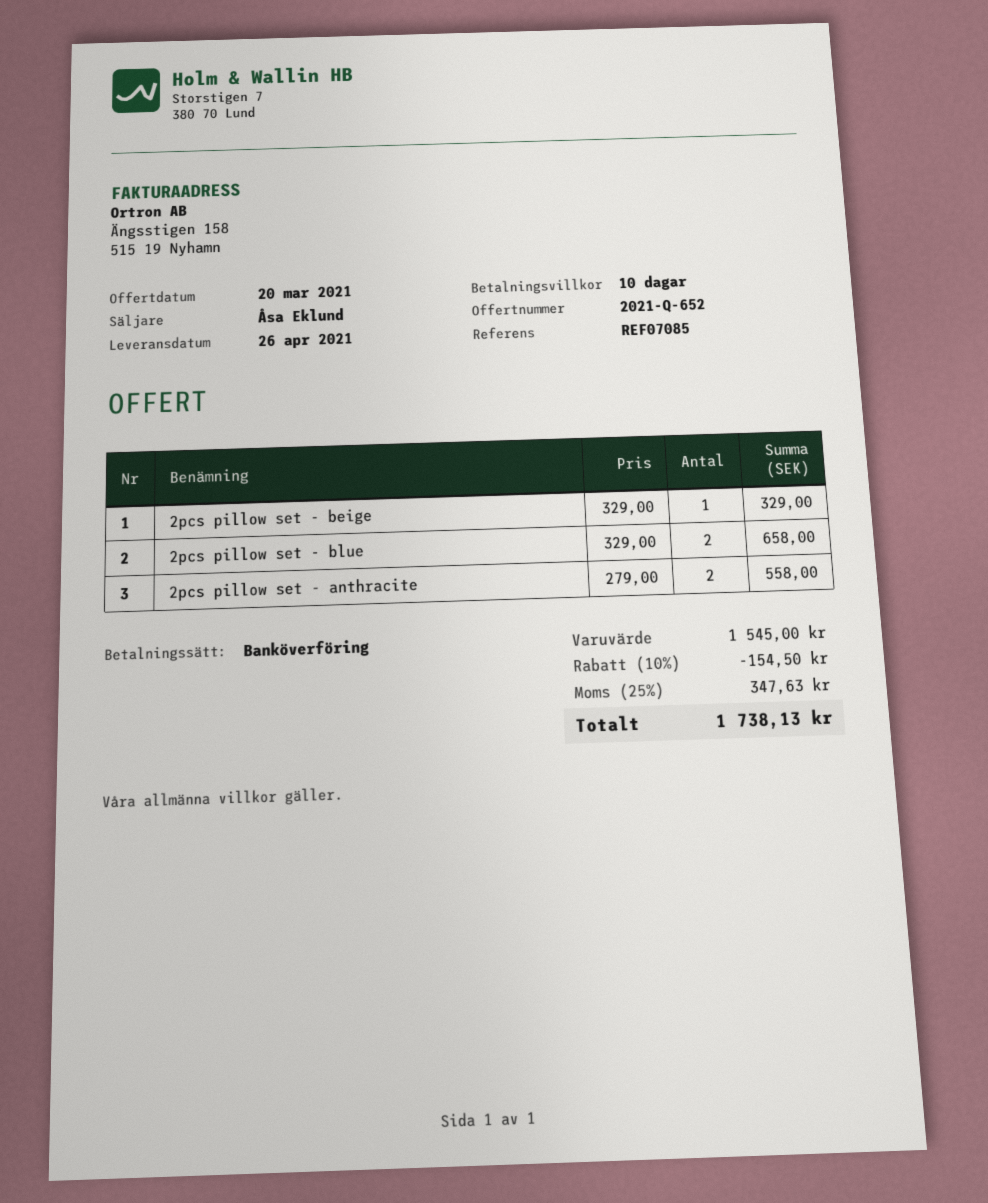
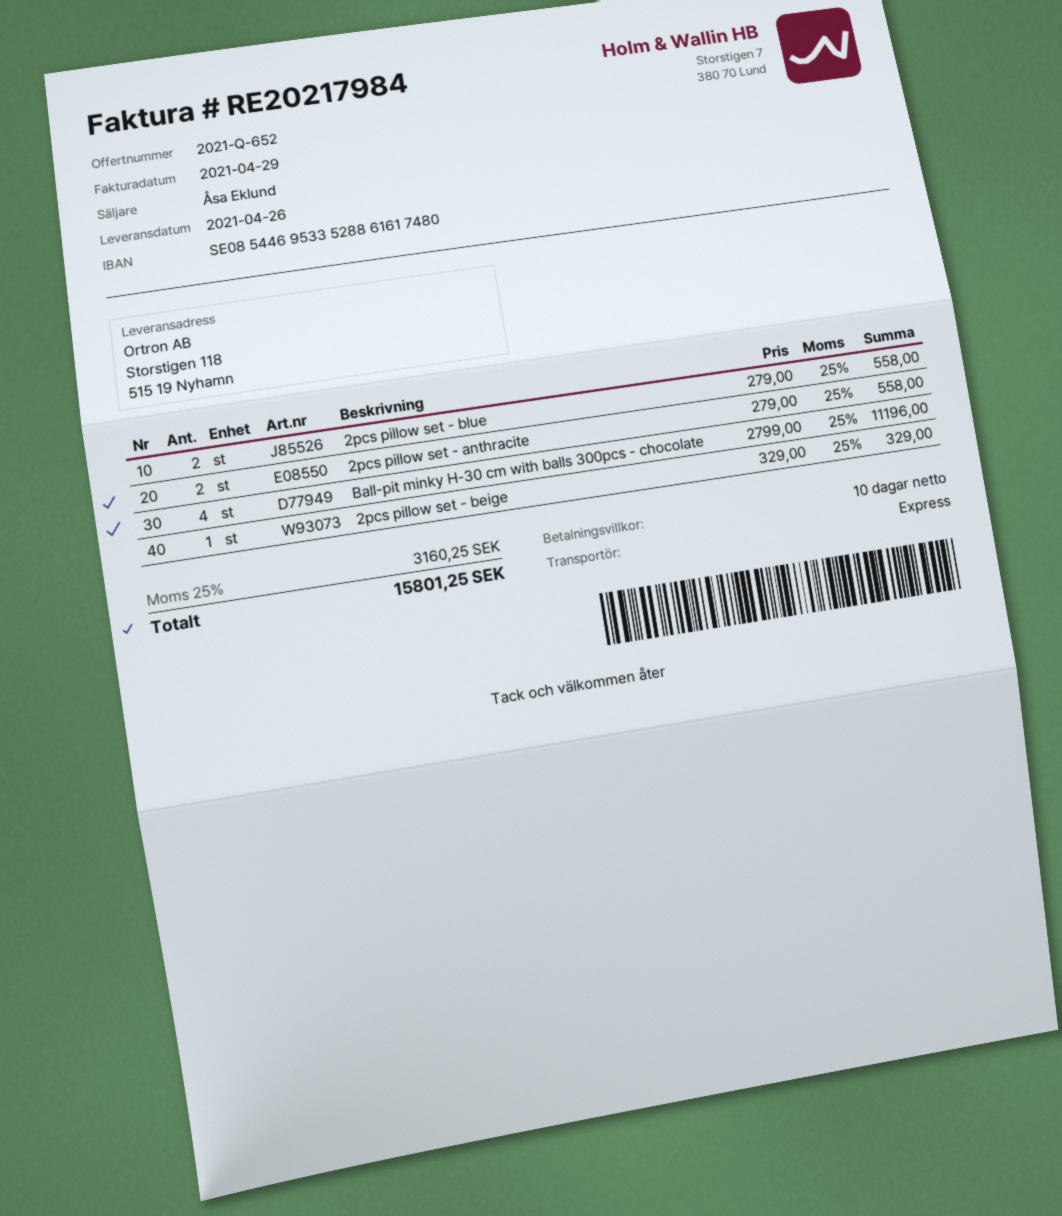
2pcs pillow set - blue: 2 x 329.00 = 658.00 -> 2 x 279.00 = 558.00
Ball-pit minky H-30 cm with balls 300pcs - chocolate: none -> 4 x 2799.00 = 11196.00
discount: 10% = 154.50 -> none
tax: 25% = 347.63 -> 25% = 3160.25
total: 1738.13 -> 15801.25

